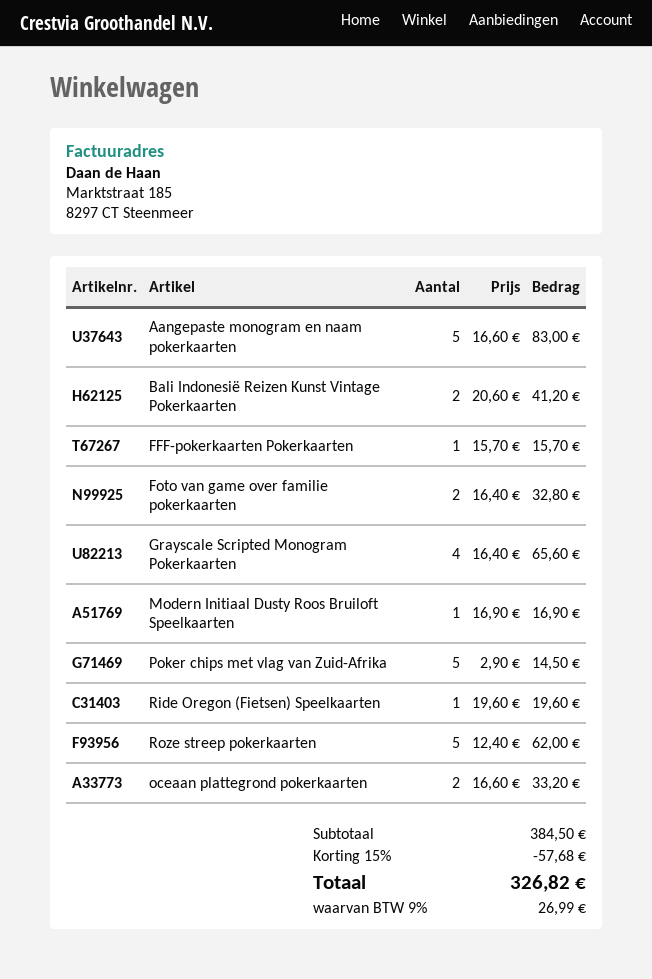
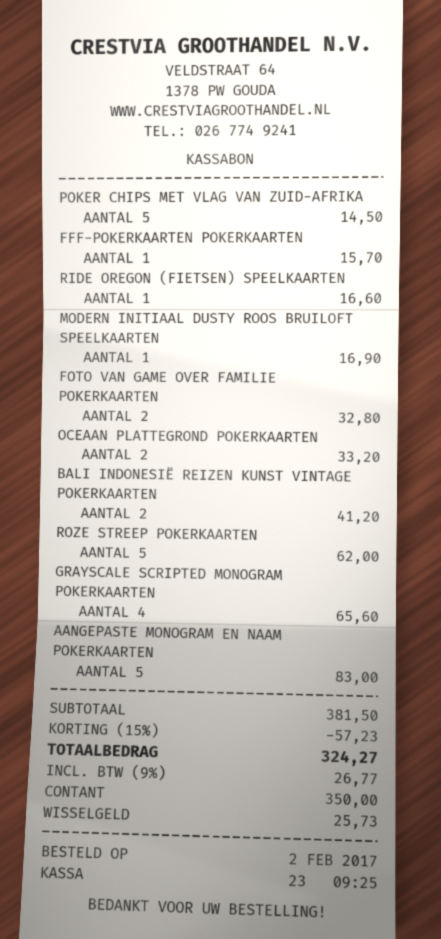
Ride Oregon (Fietsen) Speelkaarten: 1 for 19.60 -> 1 for 16.60
subtotal: 384.50 -> 381.50
discount: 15% = 57.68 -> 15% = 57.23
tax: 9% = 26.99 -> 9% = 26.77
total: 326.82 -> 324.27

